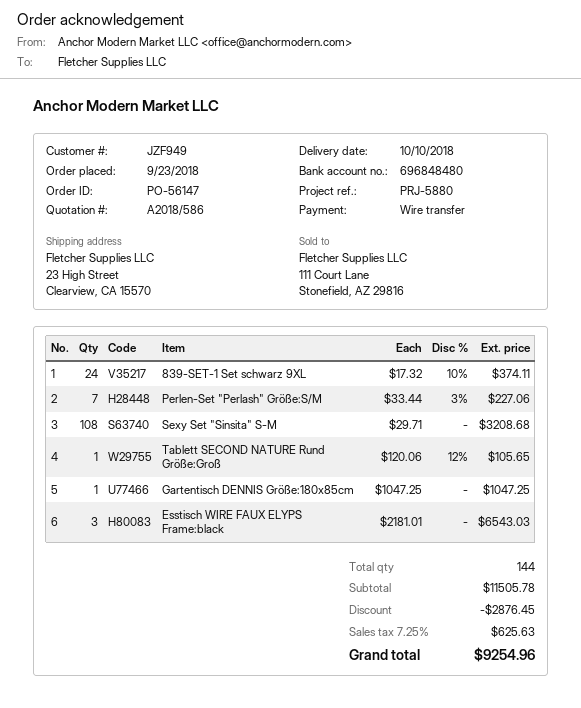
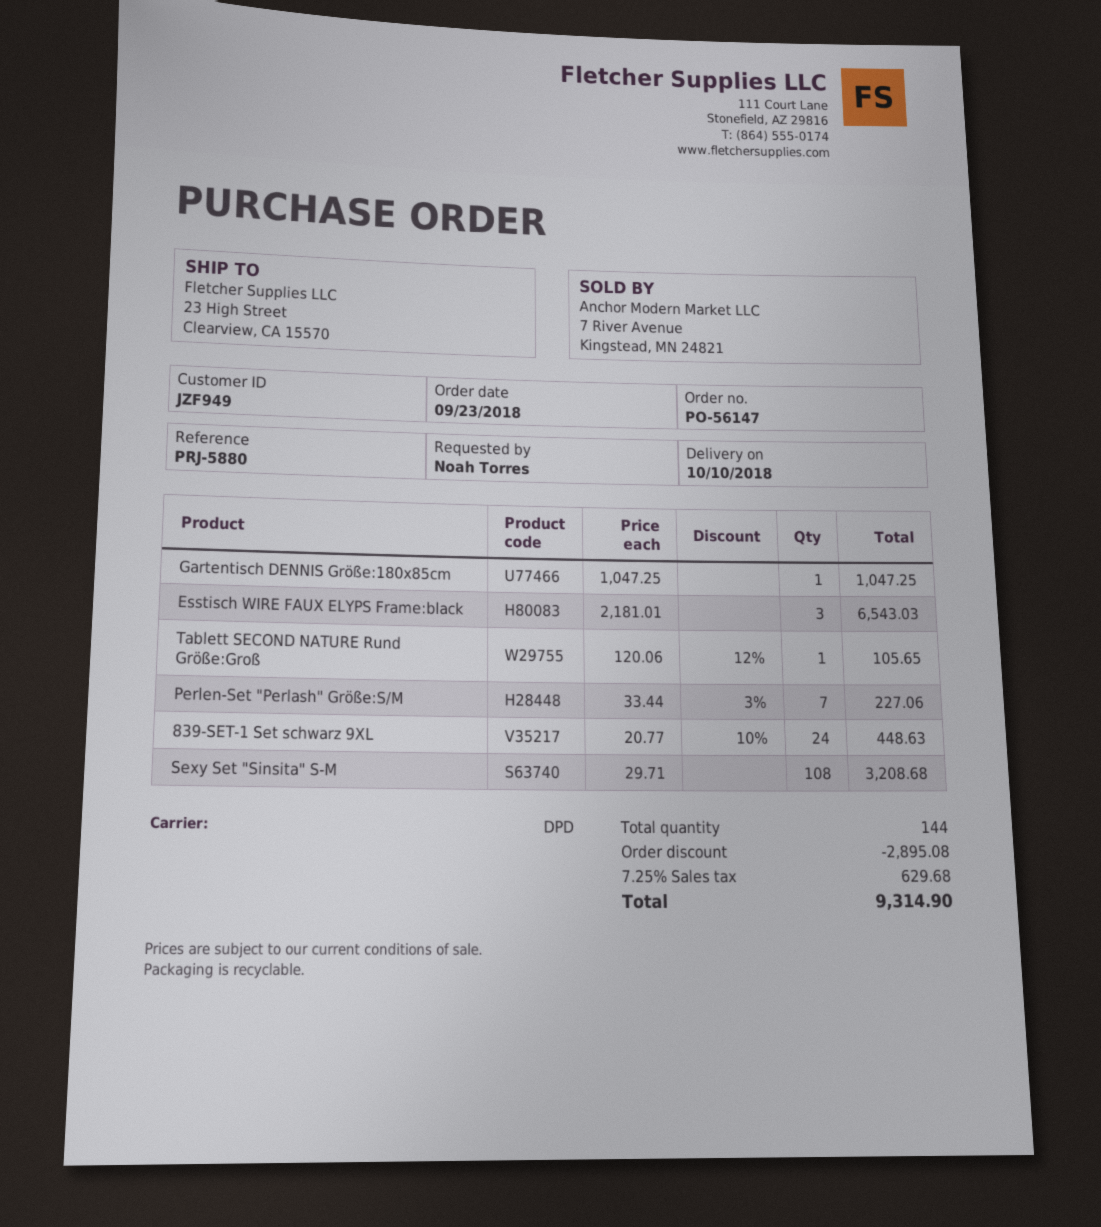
839-SET-1 Set schwarz 9XL: 24 x 17.32 - 10% = 374.11 -> 24 x 20.77 - 10% = 448.63
discount: 2876.45 -> 2895.08
tax: 7.25% = 625.63 -> 7.25% = 629.68
total: 9254.96 -> 9314.90

